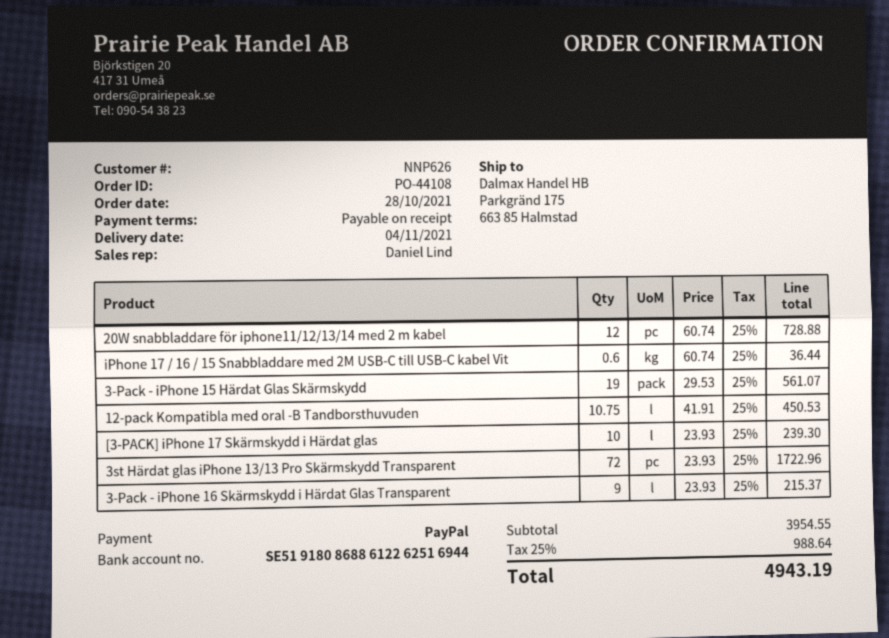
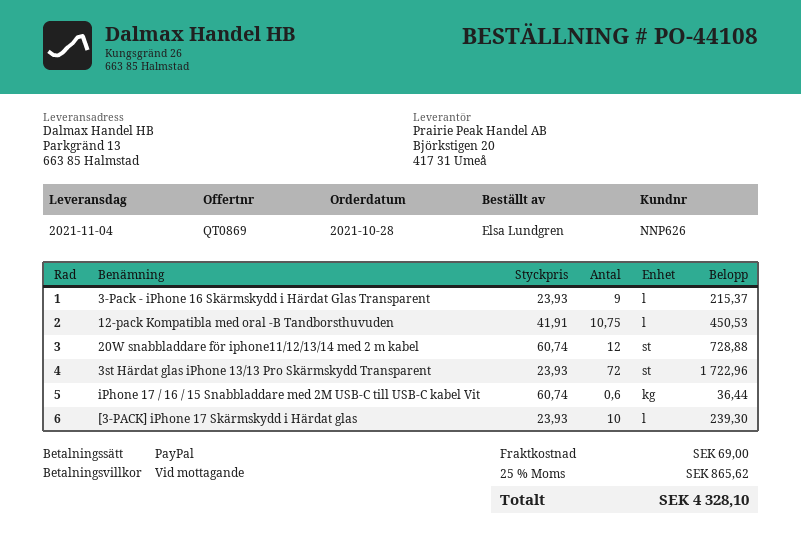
ship to: Parkgränd 175, 663 85 Halmstad -> Parkgränd 13, 663 85 Halmstad
3-Pack - iPhone 15 Härdat Glas Skärmskydd: 19 x 29.53 = 561.07 -> none
shipping: none -> 69.00
tax: 25% = 988.64 -> 25% = 865.62
total: 4943.19 -> 4328.10

